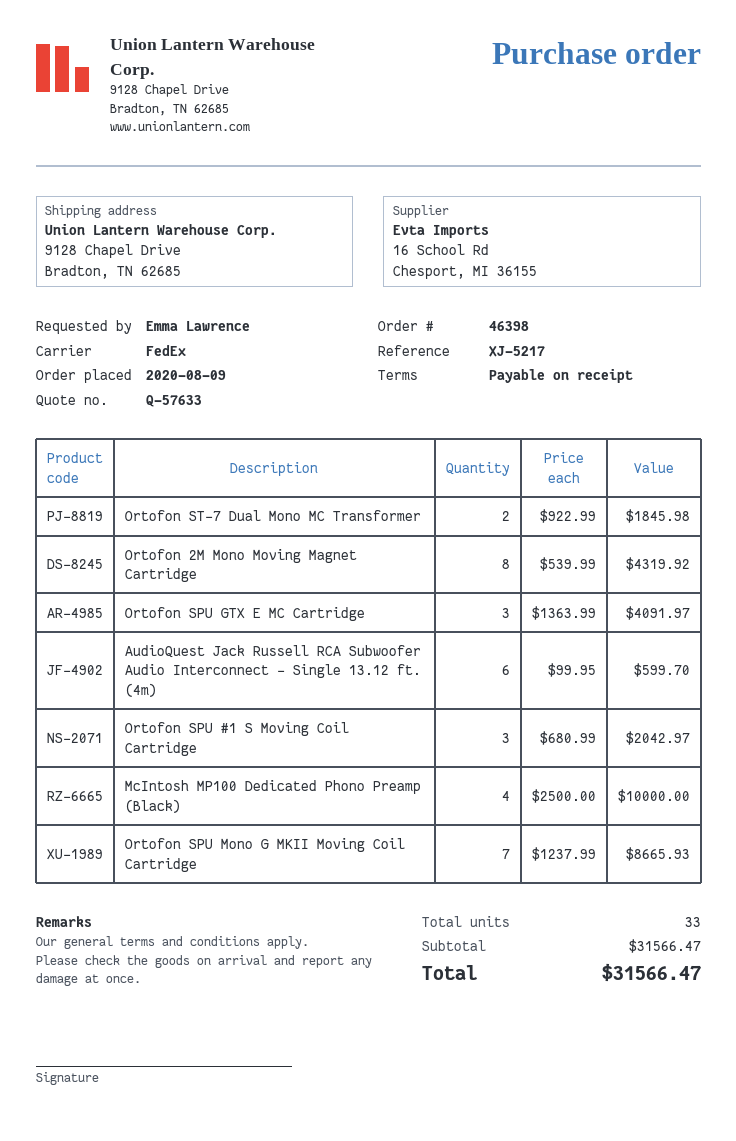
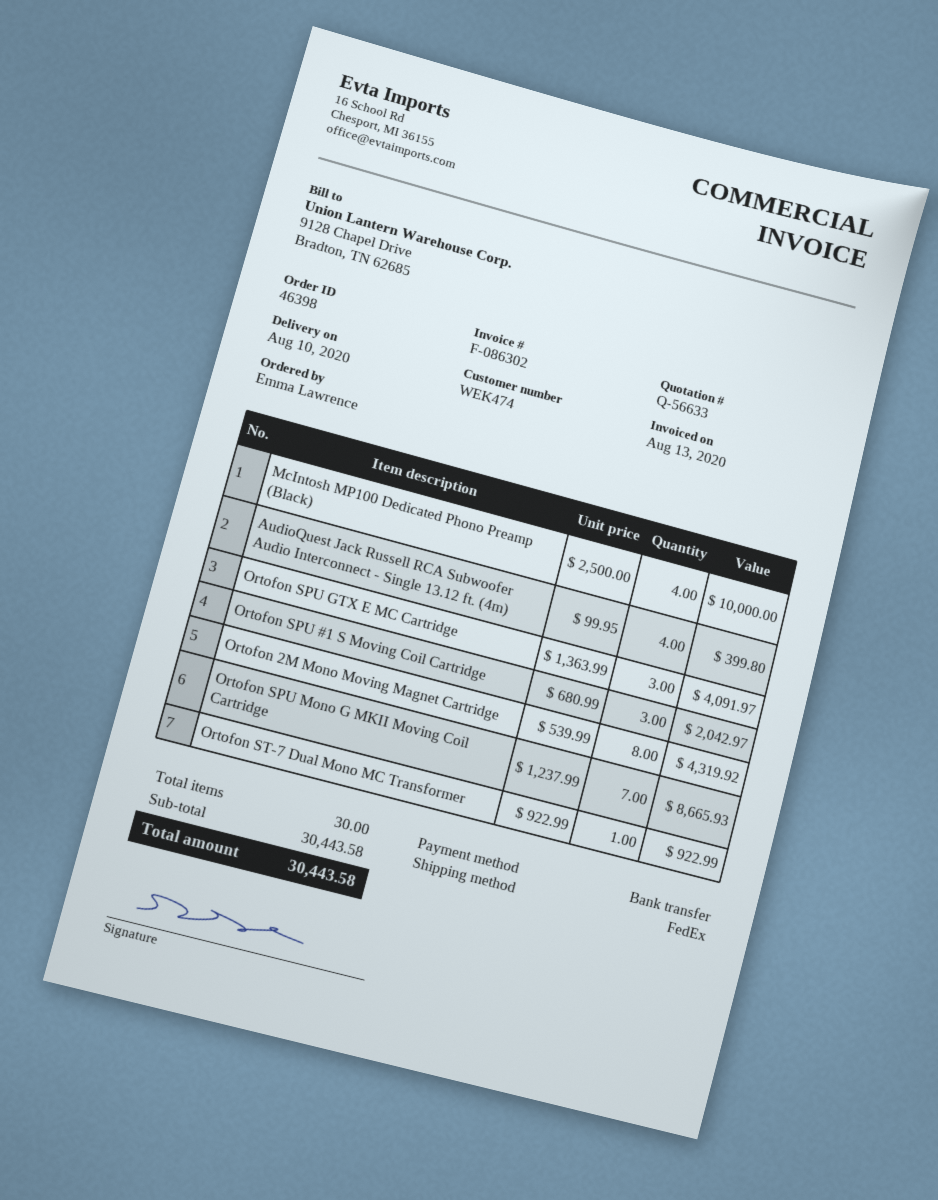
quote number: Q-57633 -> Q-56633
Ortofon ST-7 Dual Mono MC Transformer: 2 x 922.99 = 1845.98 -> 1 x 922.99 = 922.99
AudioQuest Jack Russell RCA Subwoofer Audio Interconnect - Single 13.12 ft. (4m): 6 x 99.95 = 599.70 -> 4 x 99.95 = 399.80
total quantity: 33 -> 30
subtotal: 31566.47 -> 30443.58
total: 31566.47 -> 30443.58

